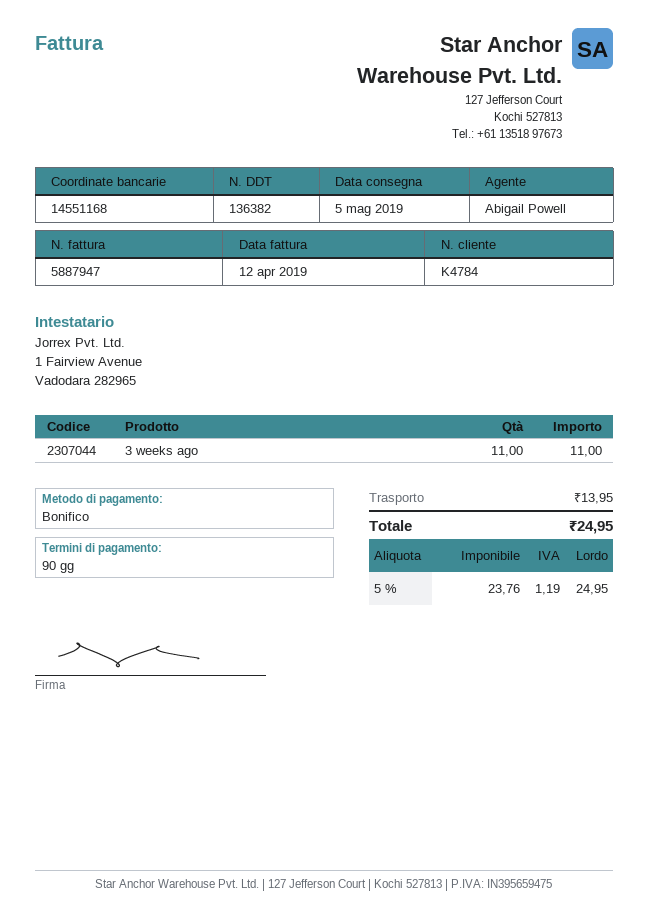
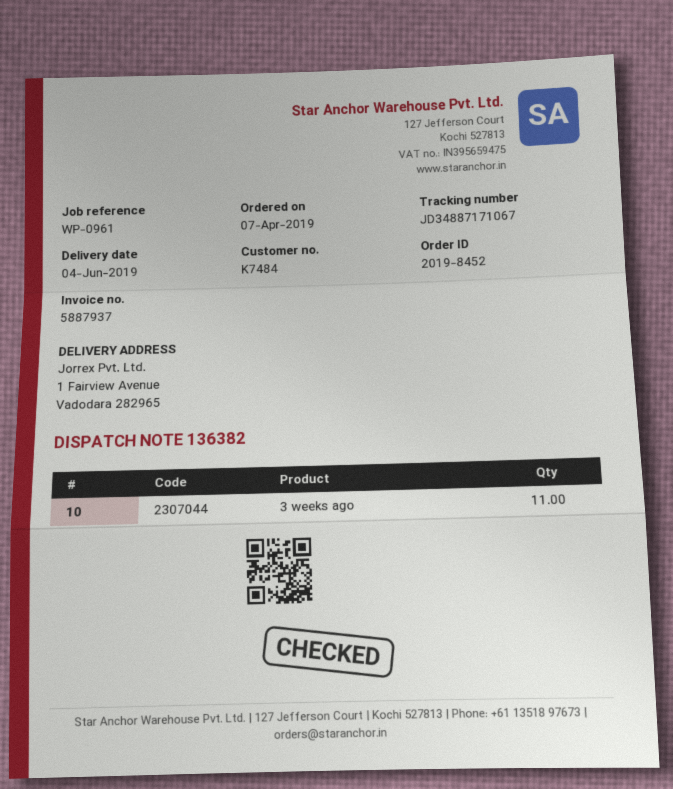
delivery date: 2019-05-05 -> 2019-06-04
invoice number: 5887947 -> 5887937
customer number: K4784 -> K7484

